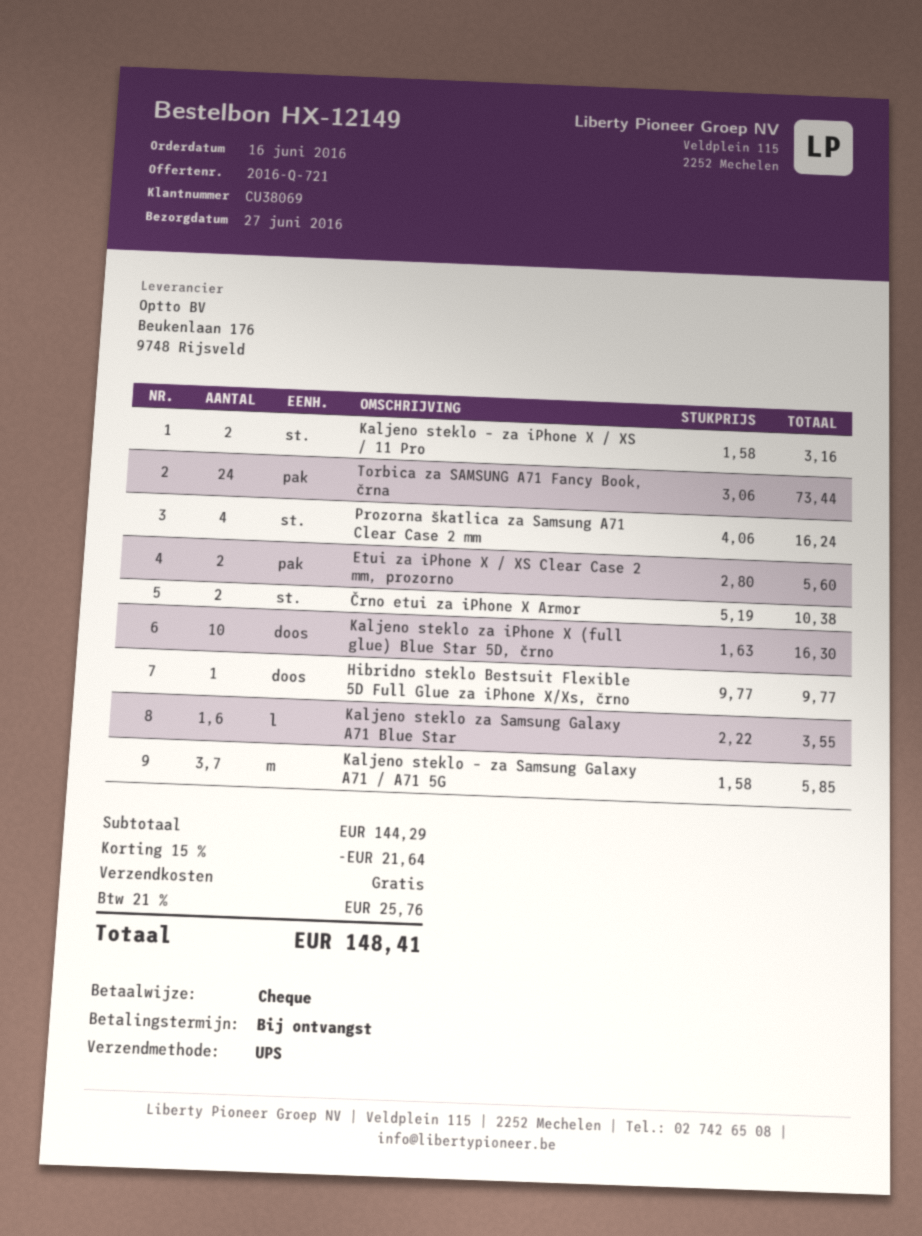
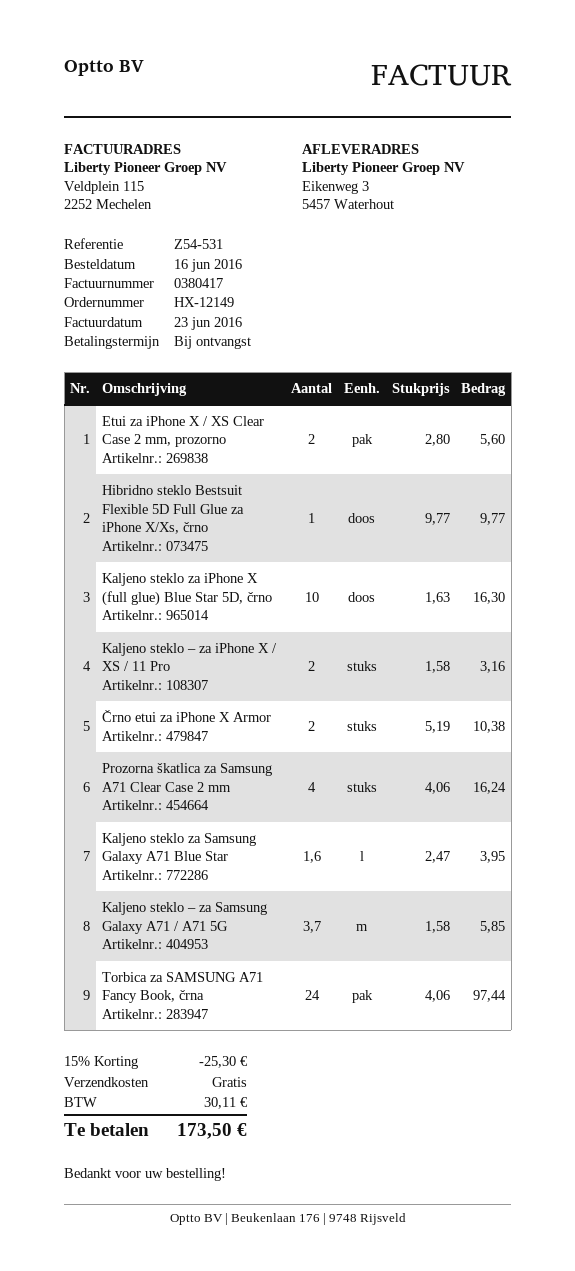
Torbica za SAMSUNG A71 Fancy Book, črna: 24 x 3.06 = 73.44 -> 24 x 4.06 = 97.44
Kaljeno steklo za Samsung Galaxy A71 Blue Star: 1.6 x 2.22 = 3.55 -> 1.6 x 2.47 = 3.95
discount: 15% = 21.64 -> 15% = 25.30
tax: 25.76 -> 30.11
total: 148.41 -> 173.50

